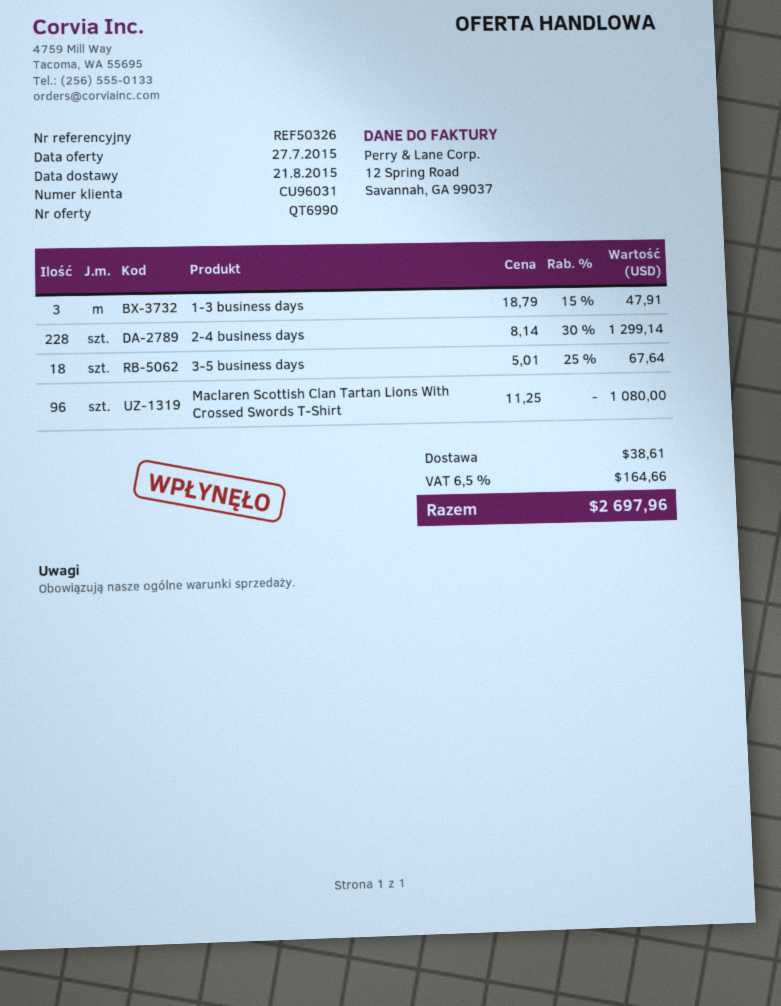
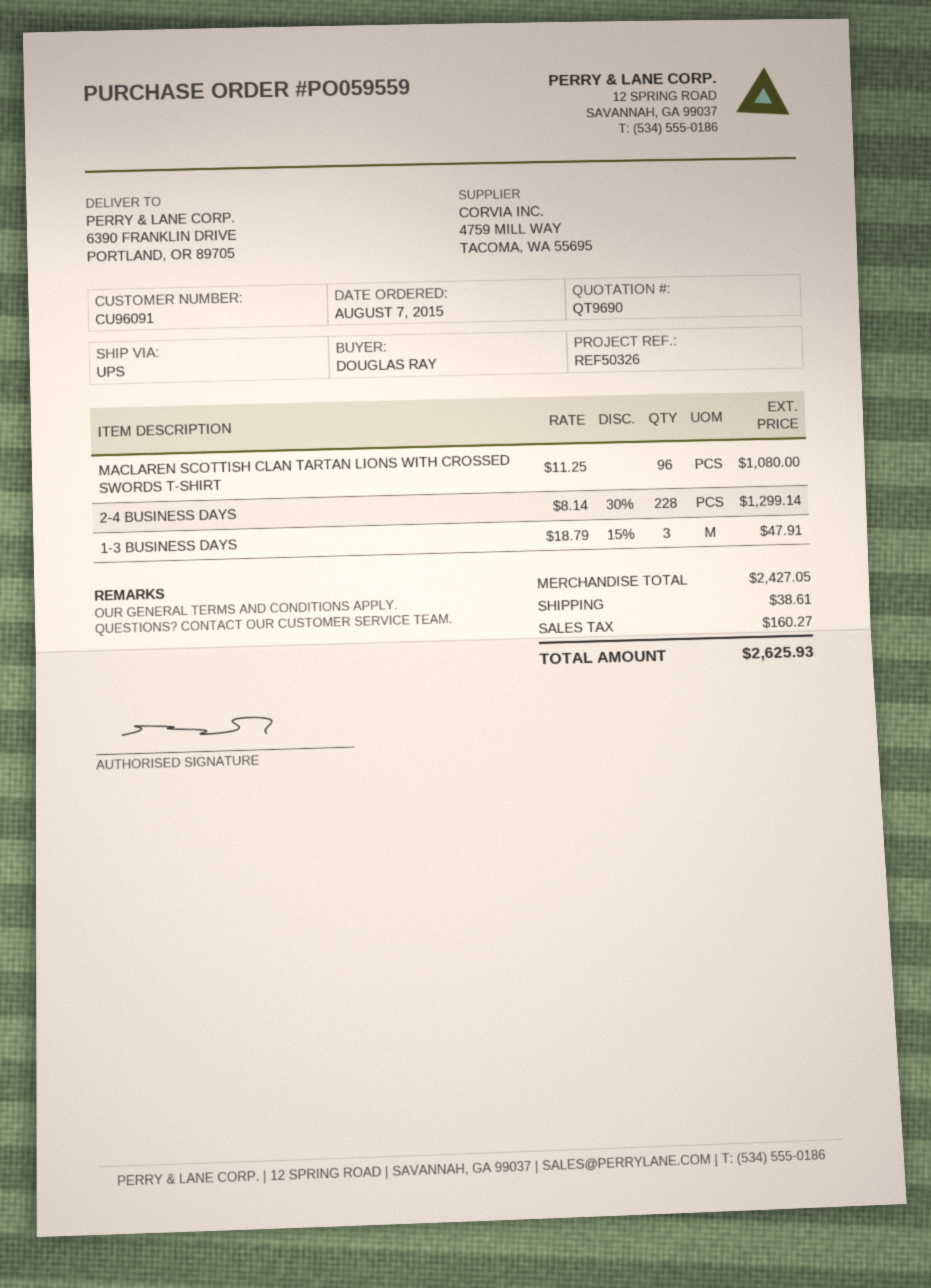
quote number: QT6990 -> QT9690
customer number: CU96031 -> CU96091
3-5 business days: 18 x 5.01 - 25% = 67.64 -> none
tax: 164.66 -> 160.27
total: 2697.96 -> 2625.93

